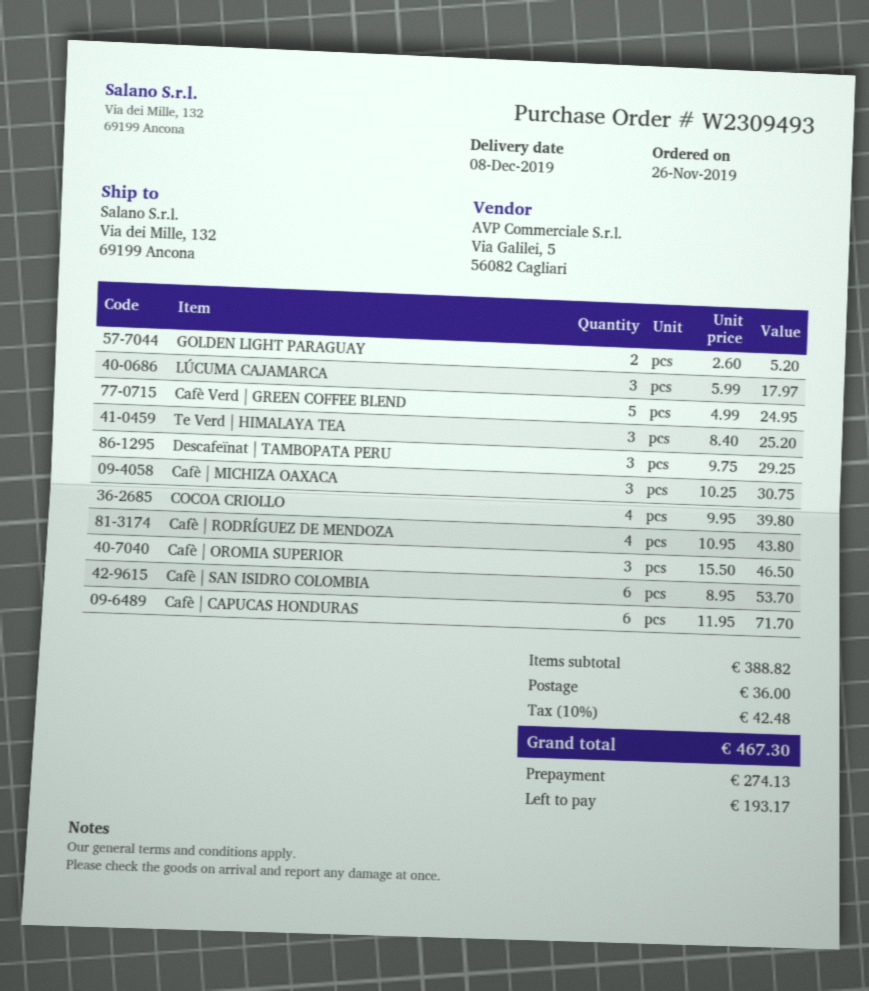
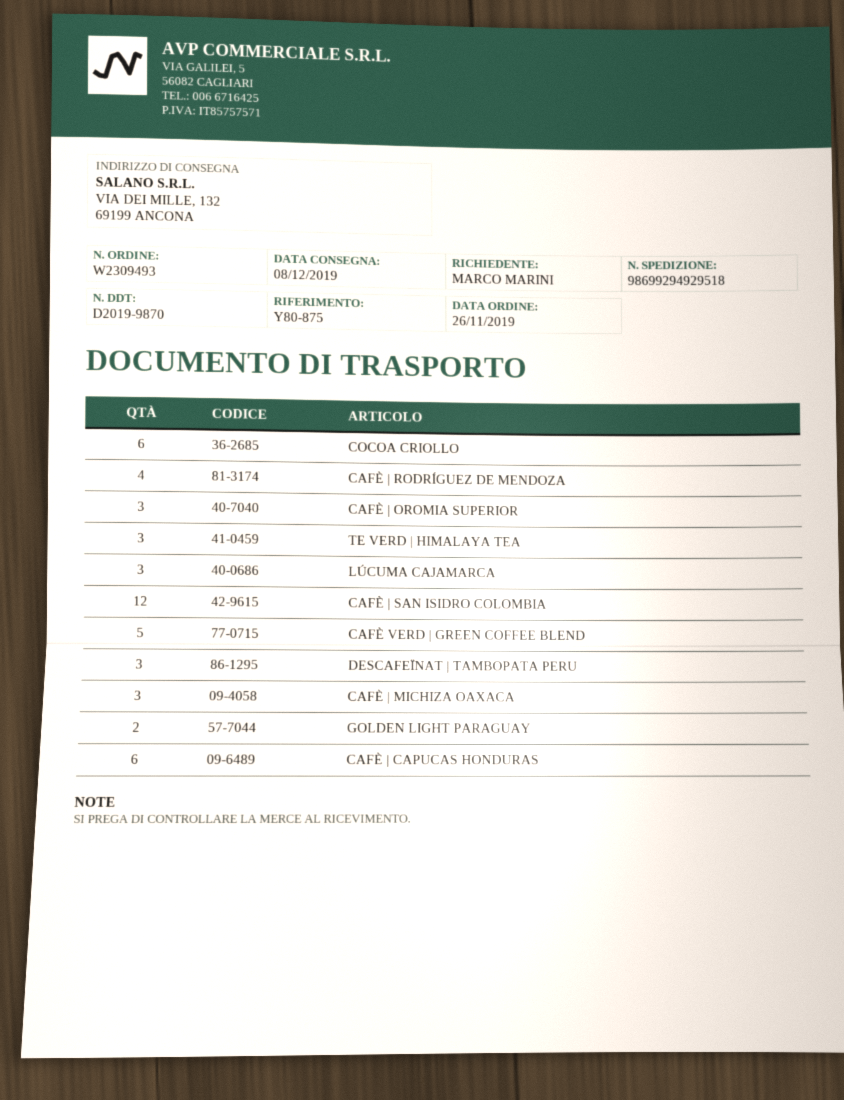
COCOA CRIOLLO: 4 -> 6
Cafè | SAN ISIDRO COLOMBIA: 6 -> 12

